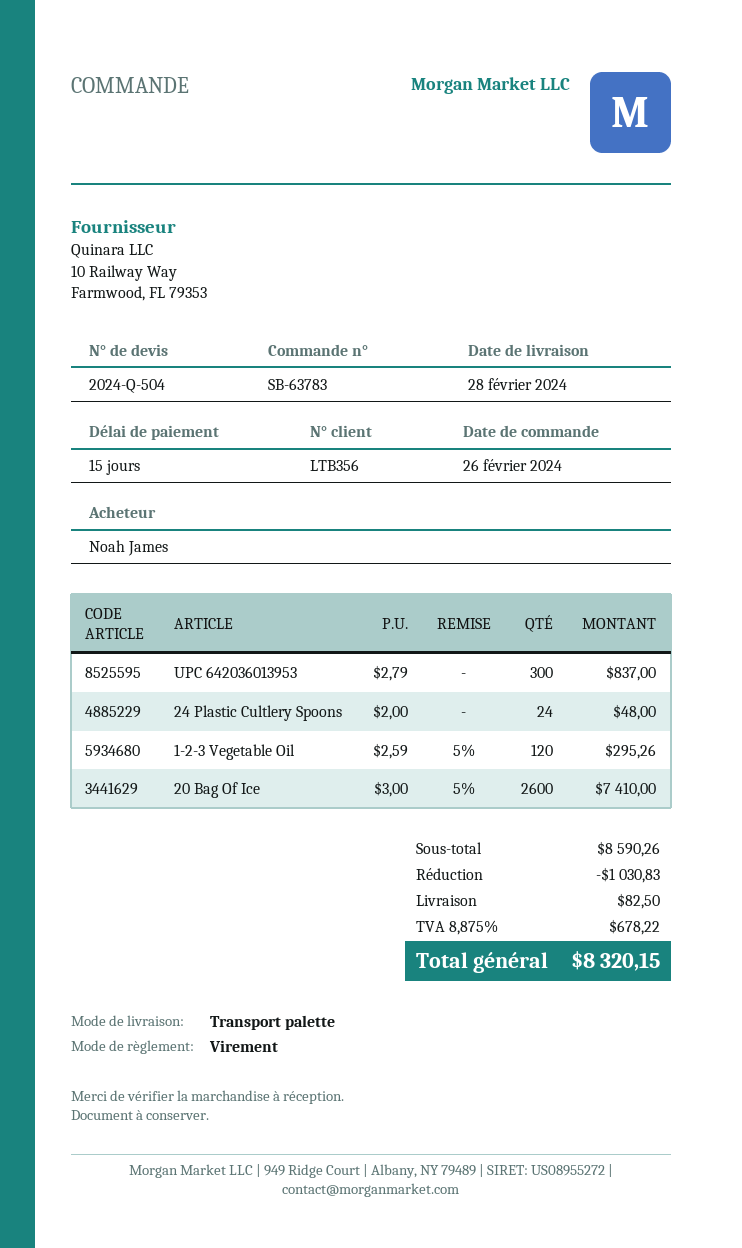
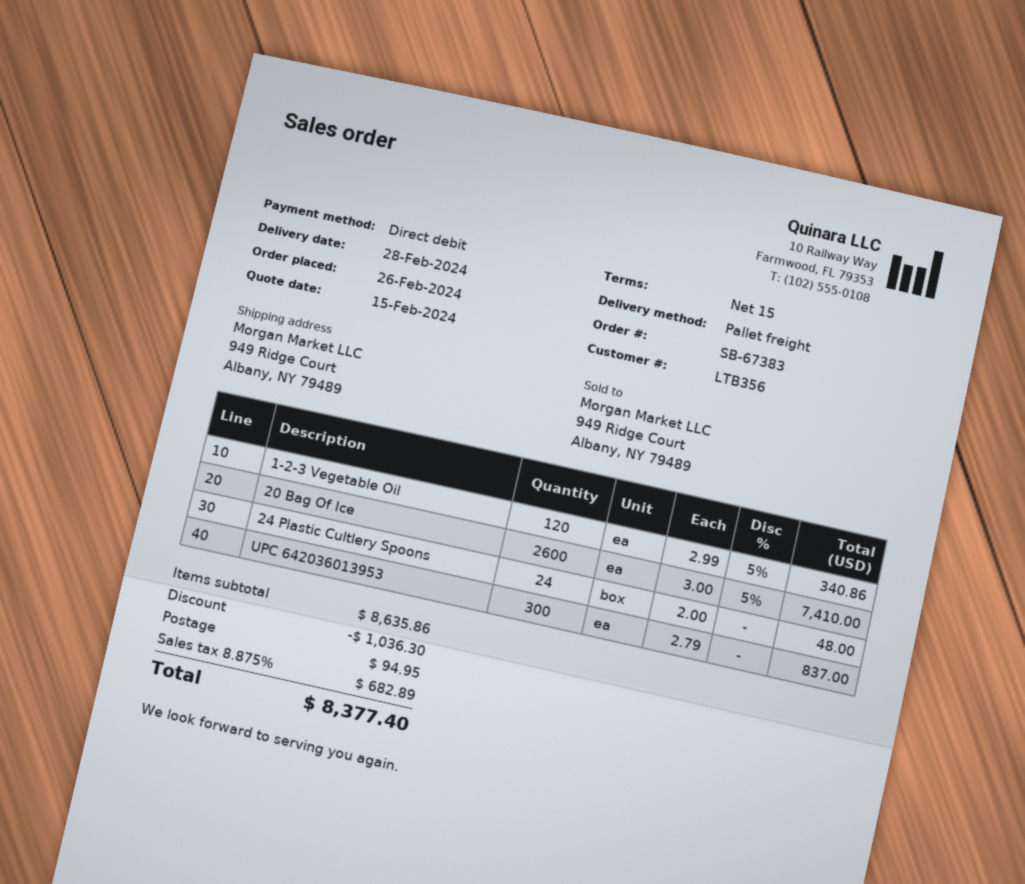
order number: SB-63783 -> SB-67383
payment method: bank transfer -> direct debit
1-2-3 Vegetable Oil: 120 x 2.59 - 5% = 295.26 -> 120 x 2.99 - 5% = 340.86
subtotal: 8590.26 -> 8635.86
discount: 1030.83 -> 1036.30
shipping: 82.50 -> 94.95
tax: 8.875% = 678.22 -> 8.875% = 682.89
total: 8320.15 -> 8377.40

